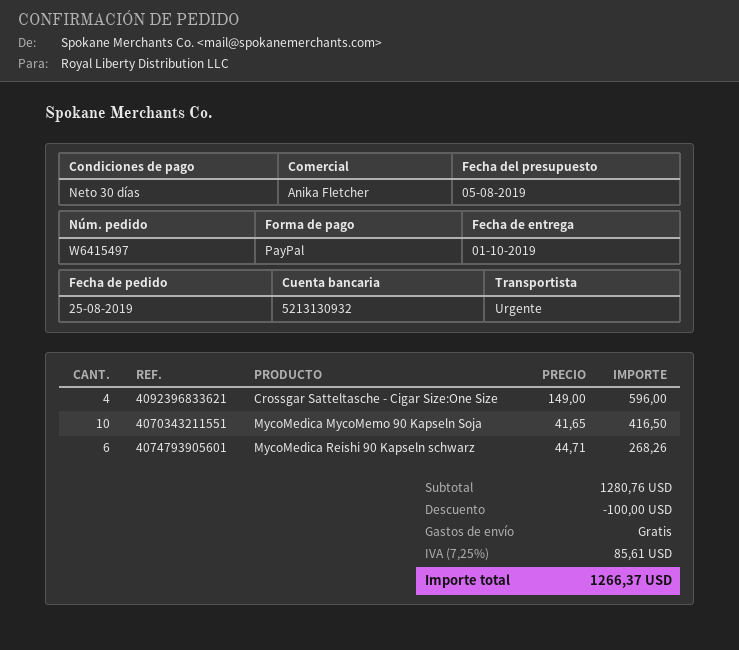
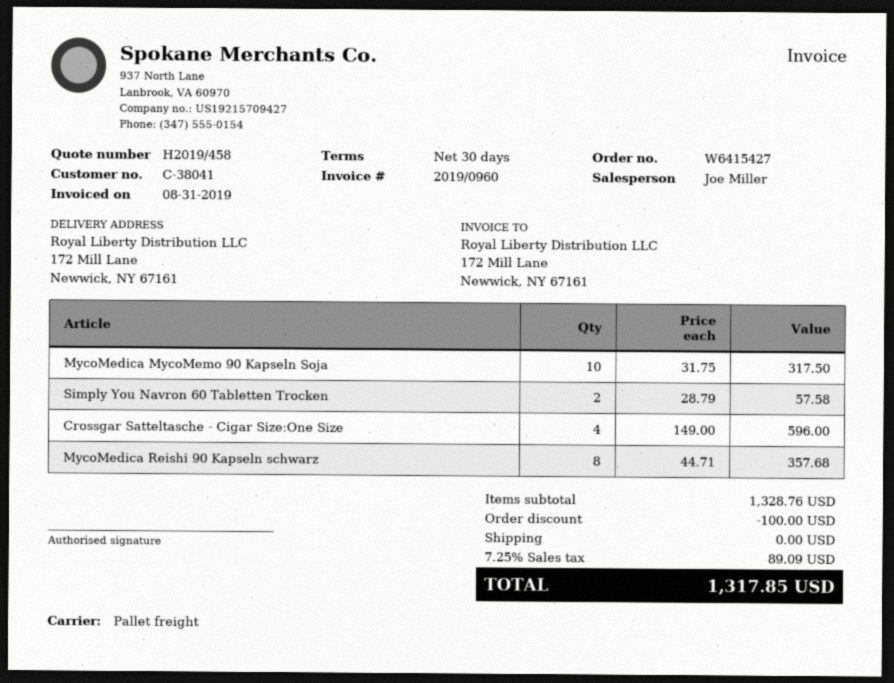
order number: W6415497 -> W6415427
sales rep: Anika Fletcher -> Joe Miller
shipping method: express -> pallet freight
MycoMedica MycoMemo 90 Kapseln Soja: 10 x 41.65 = 416.50 -> 10 x 31.75 = 317.50
MycoMedica Reishi 90 Kapseln schwarz: 6 x 44.71 = 268.26 -> 8 x 44.71 = 357.68
Simply You Navron 60 Tabletten Trocken: none -> 2 x 28.79 = 57.58
subtotal: 1280.76 -> 1328.76
tax: 7.25% = 85.61 -> 7.25% = 89.09
total: 1266.37 -> 1317.85

